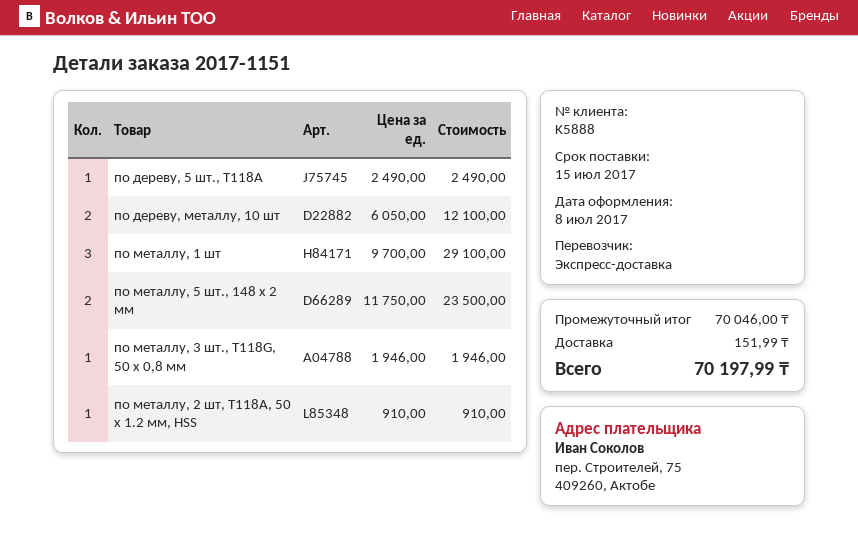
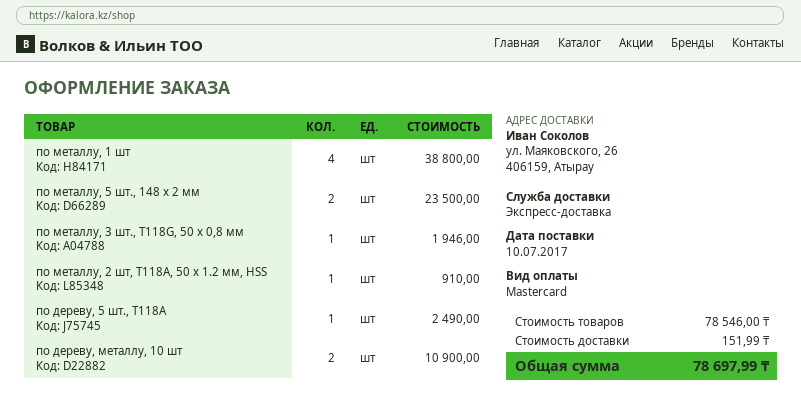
delivery date: 2017-07-15 -> 2017-07-10
по дереву, металлу, 10 шт: 2 for 12100.00 -> 2 for 10900.00
по металлу, 1 шт: 3 for 29100.00 -> 4 for 38800.00
subtotal: 70046.00 -> 78546.00
total: 70197.99 -> 78697.99

